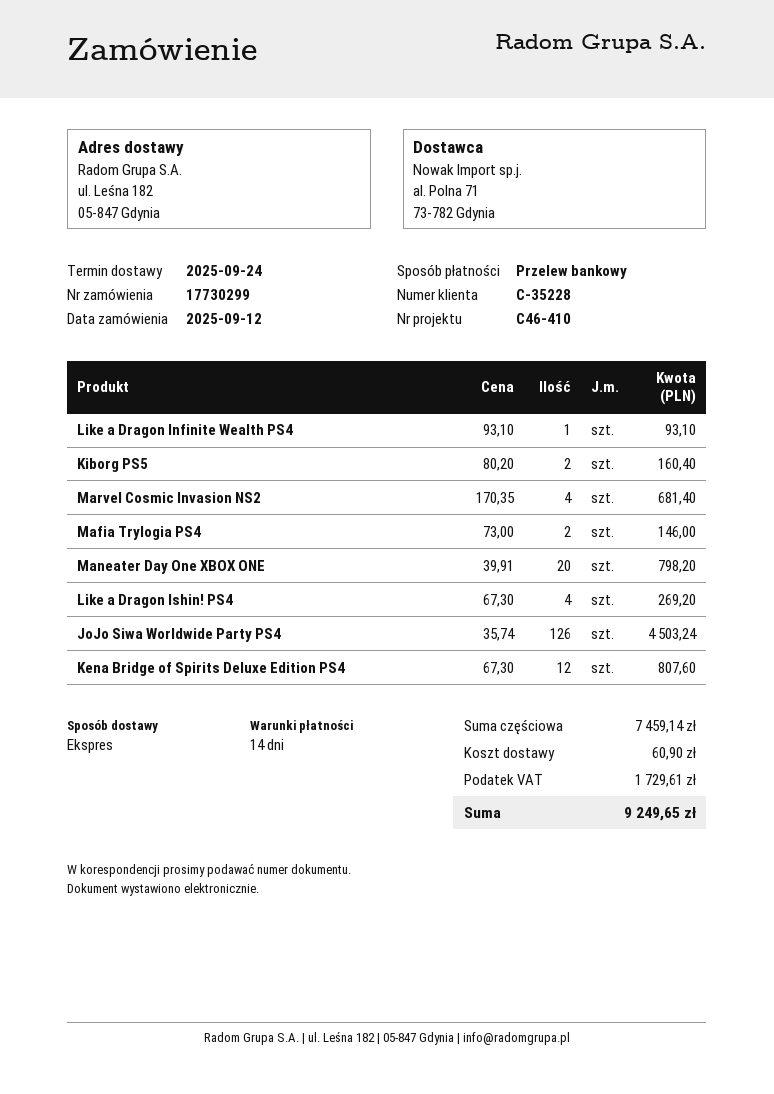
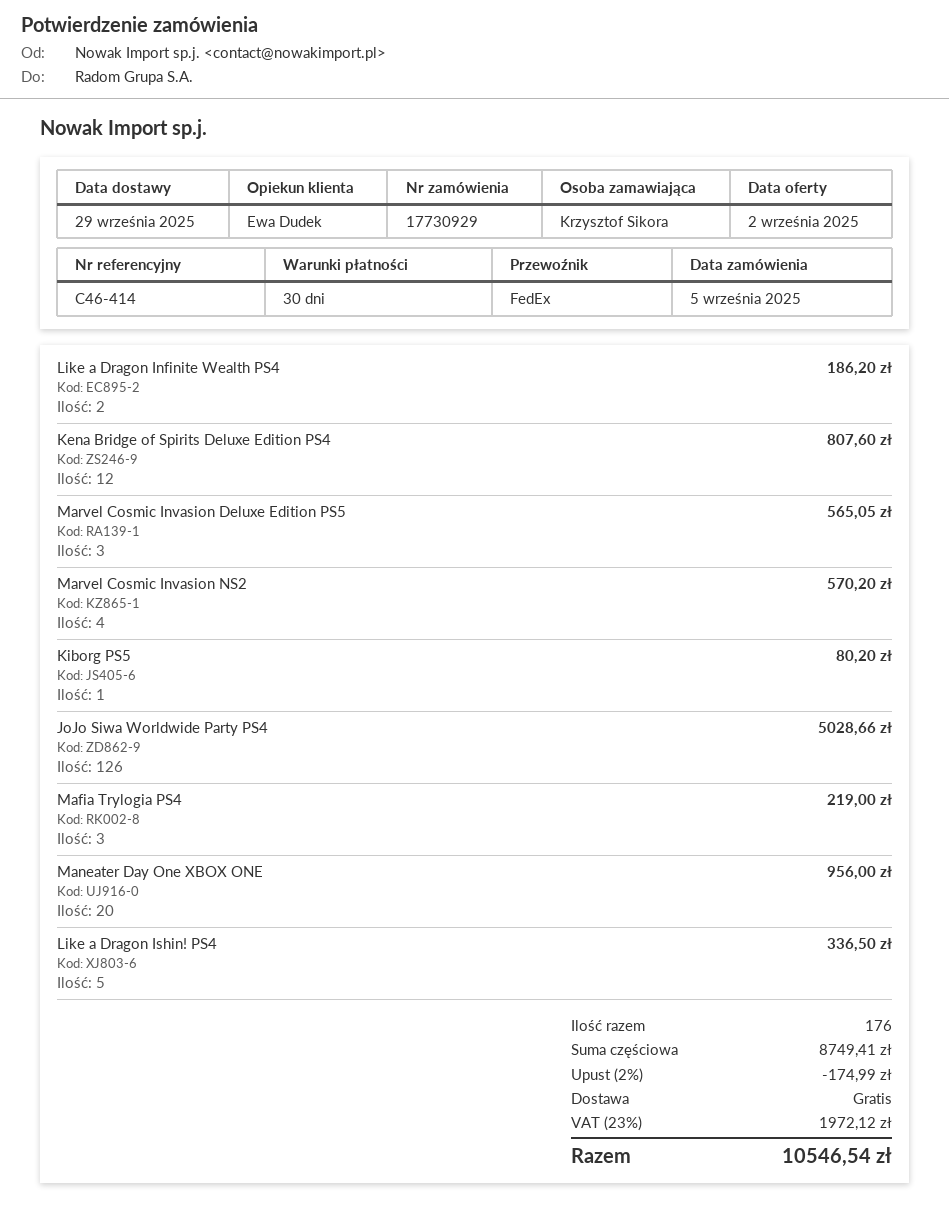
order number: 17730299 -> 17730929
order date: 2025-09-12 -> 2025-09-05
delivery date: 2025-09-24 -> 2025-09-29
payment terms: 14 days -> 30 days
reference: C46-410 -> C46-414
shipping method: express -> FedEx
Like a Dragon Infinite Wealth PS4: 1 for 93.10 -> 2 for 186.20
Kiborg PS5: 2 for 160.40 -> 1 for 80.20
Marvel Cosmic Invasion NS2: 4 for 681.40 -> 4 for 570.20
Mafia Trylogia PS4: 2 for 146.00 -> 3 for 219.00
Maneater Day One XBOX ONE: 20 for 798.20 -> 20 for 956.00
Like a Dragon Ishin! PS4: 4 for 269.20 -> 5 for 336.50
JoJo Siwa Worldwide Party PS4: 126 for 4503.24 -> 126 for 5028.66
Marvel Cosmic Invasion Deluxe Edition PS5: none -> 3 for 565.05
subtotal: 7459.14 -> 8749.41
discount: none -> 2% = 174.99
shipping: 60.90 -> 0.00
tax: 1729.61 -> 1972.12
total: 9249.65 -> 10546.54

